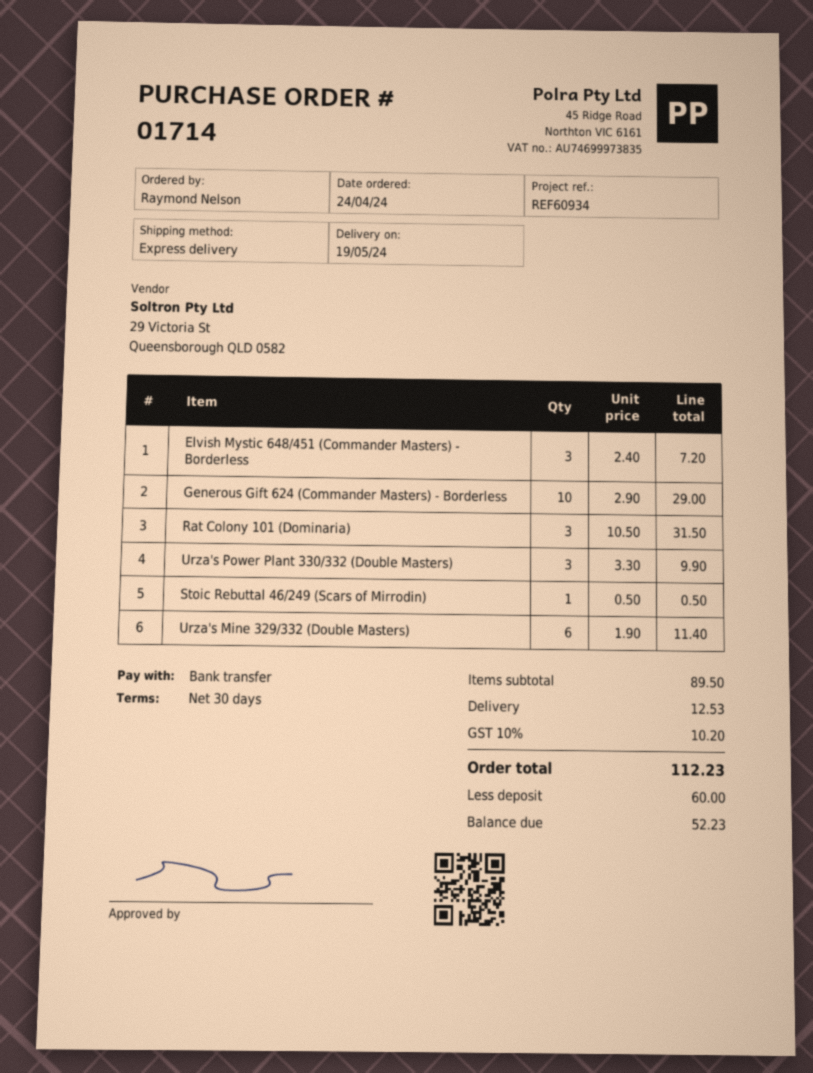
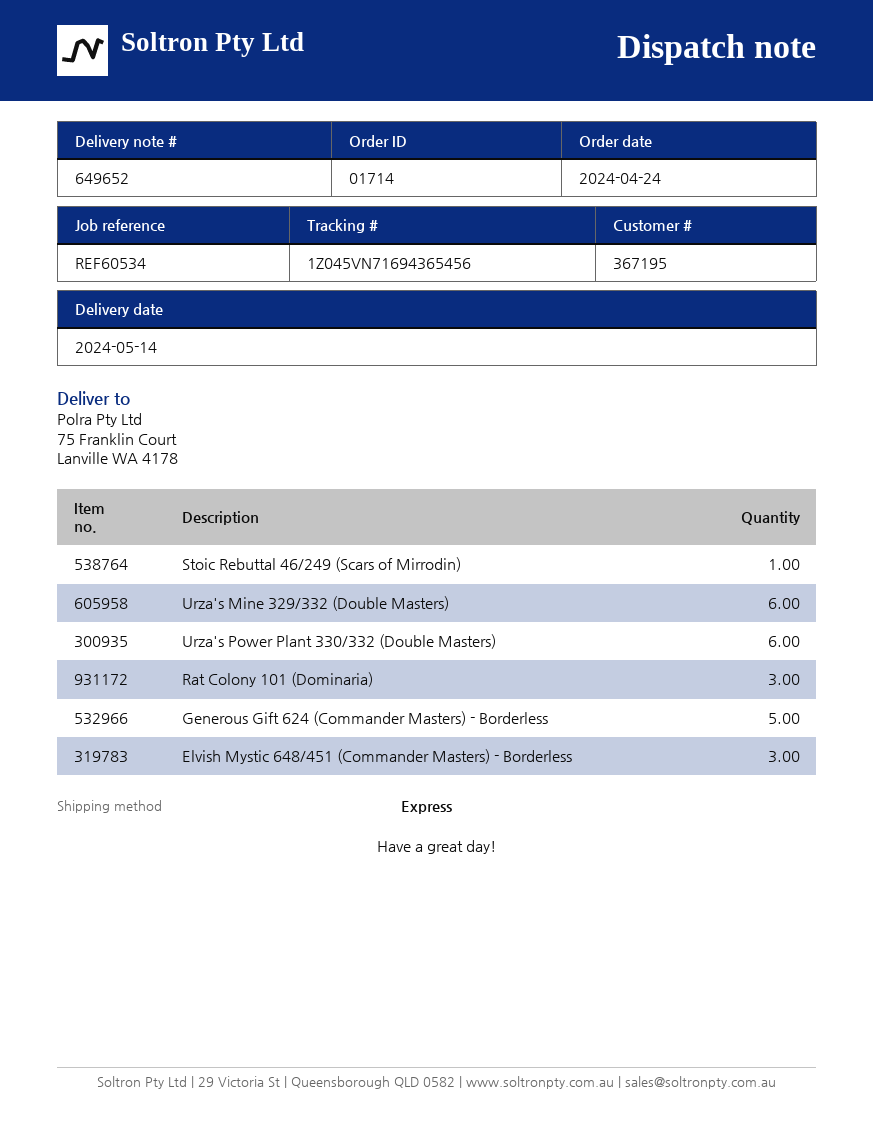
delivery date: 2024-05-19 -> 2024-05-14
reference: REF60934 -> REF60534
Generous Gift 624 (Commander Masters) - Borderless: 10 -> 5
Urza's Power Plant 330/332 (Double Masters): 3 -> 6

